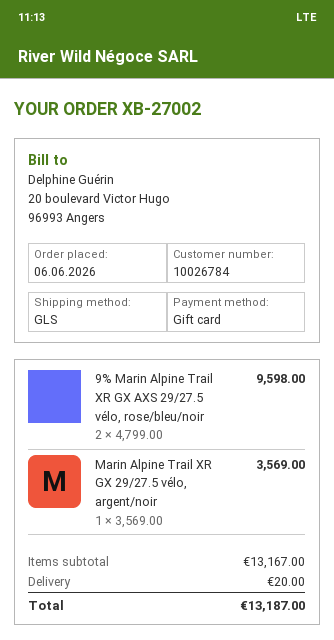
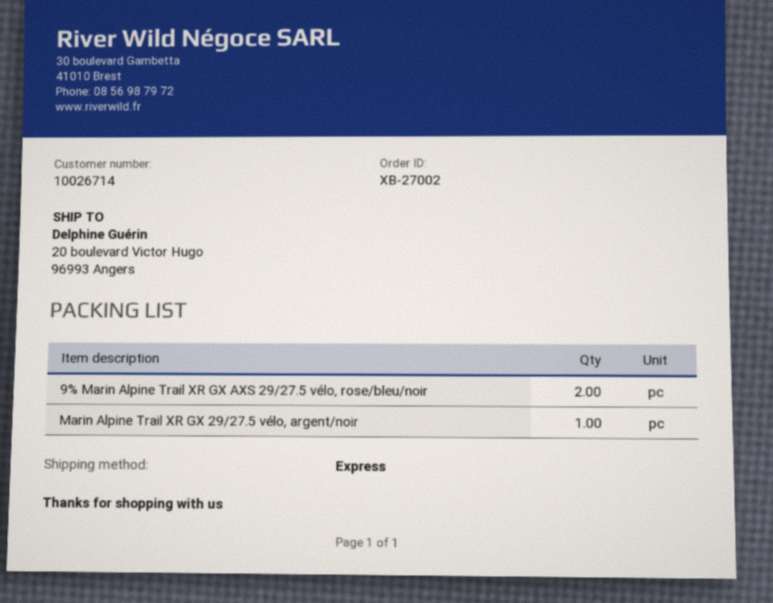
customer number: 10026784 -> 10026714
shipping method: GLS -> express

